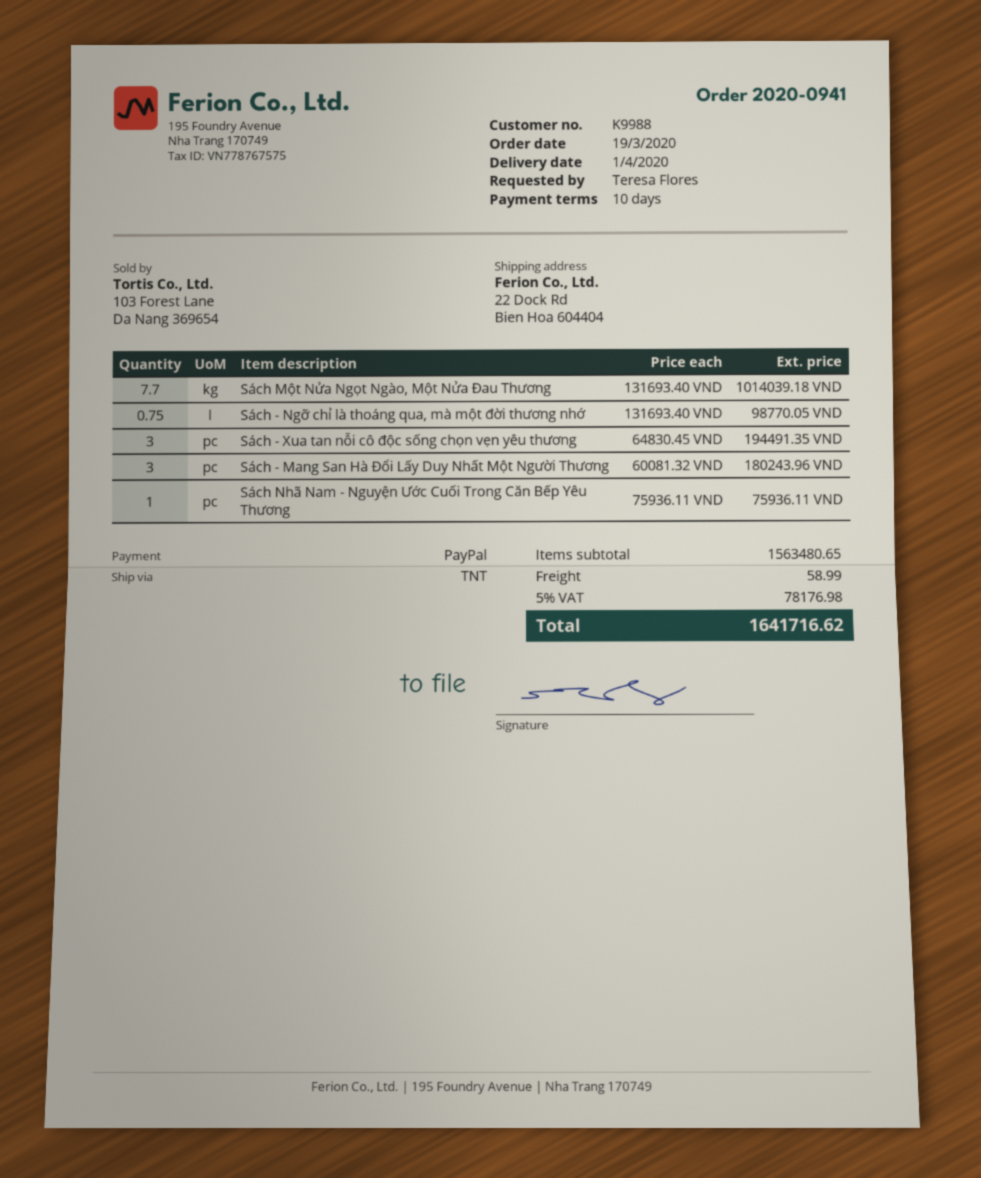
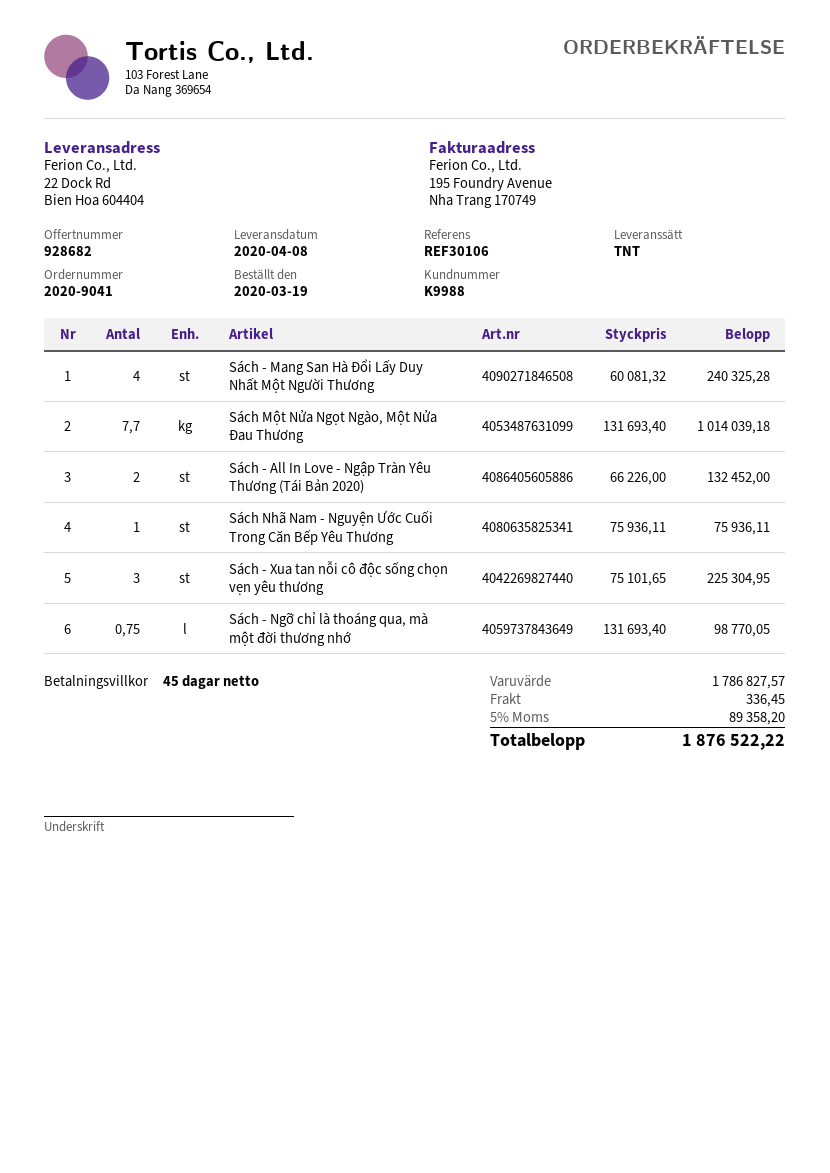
order number: 2020-0941 -> 2020-9041
delivery date: 2020-04-01 -> 2020-04-08
payment terms: 10 days -> 45 days
Sách - Xua tan nỗi cô độc sống chọn vẹn yêu thương: 3 x 64830.45 = 194491.35 -> 3 x 75101.65 = 225304.95
Sách - Mang San Hà Đổi Lấy Duy Nhất Một Người Thương: 3 x 60081.32 = 180243.96 -> 4 x 60081.32 = 240325.28
Sách - All In Love - Ngập Tràn Yêu Thương (Tái Bản 2020): none -> 2 x 66226.00 = 132452.00
subtotal: 1563480.65 -> 1786827.57
shipping: 58.99 -> 336.45
tax: 5% = 78176.98 -> 5% = 89358.20
total: 1641716.62 -> 1876522.22

